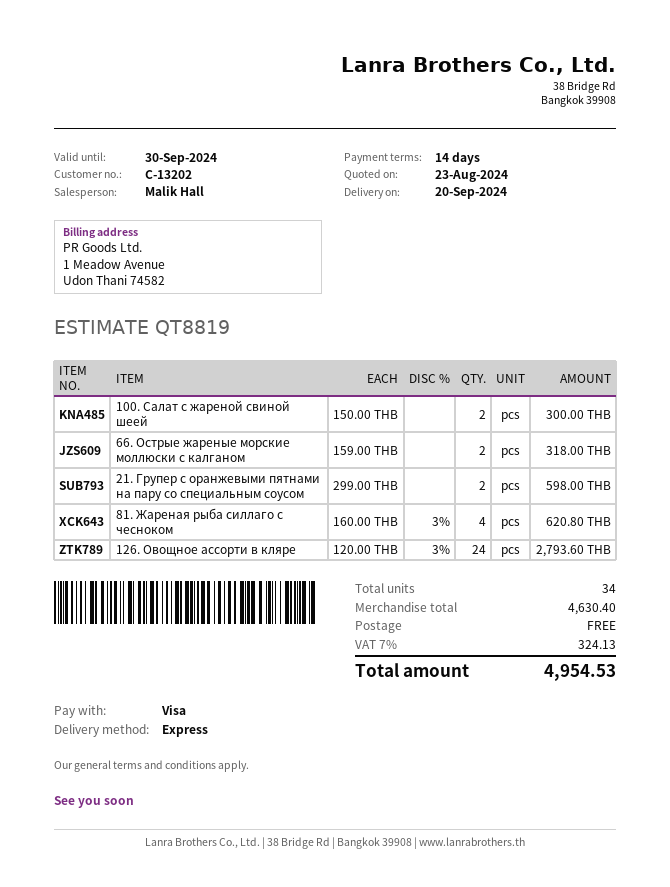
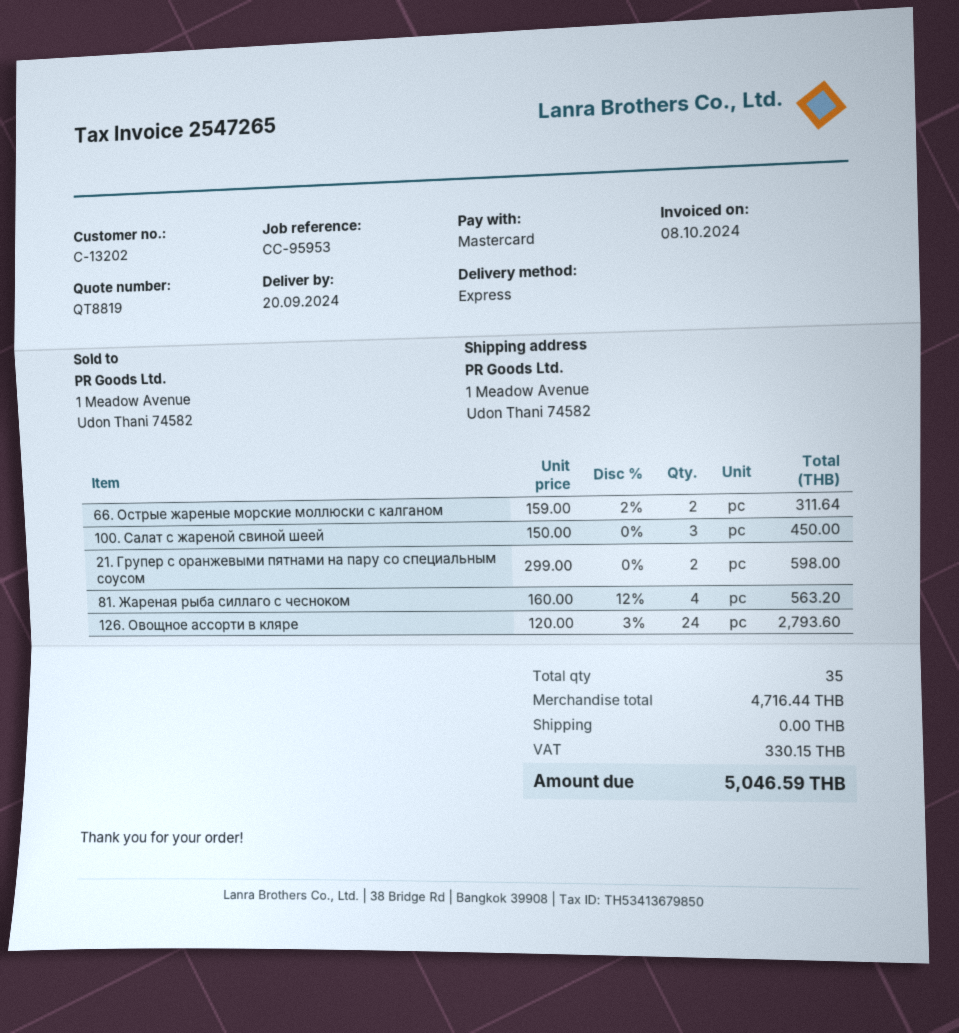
payment method: Visa -> Mastercard
100. Салат с жареной свиной шеей: 2 x 150.00 = 300.00 -> 3 x 150.00 = 450.00
66. Острые жареные морские моллюски с калганом: 2 x 159.00 = 318.00 -> 2 x 159.00 - 2% = 311.64
81. Жареная рыба силлаго с чесноком: 4 x 160.00 - 3% = 620.80 -> 4 x 160.00 - 12% = 563.20
total quantity: 34 -> 35
subtotal: 4630.40 -> 4716.44
tax: 324.13 -> 330.15
total: 4954.53 -> 5046.59

